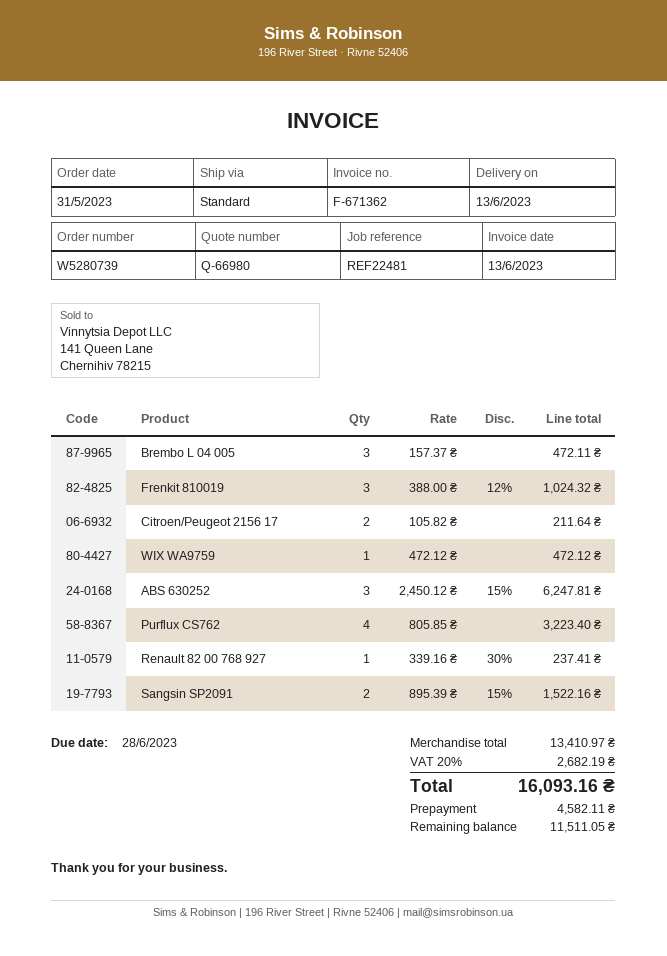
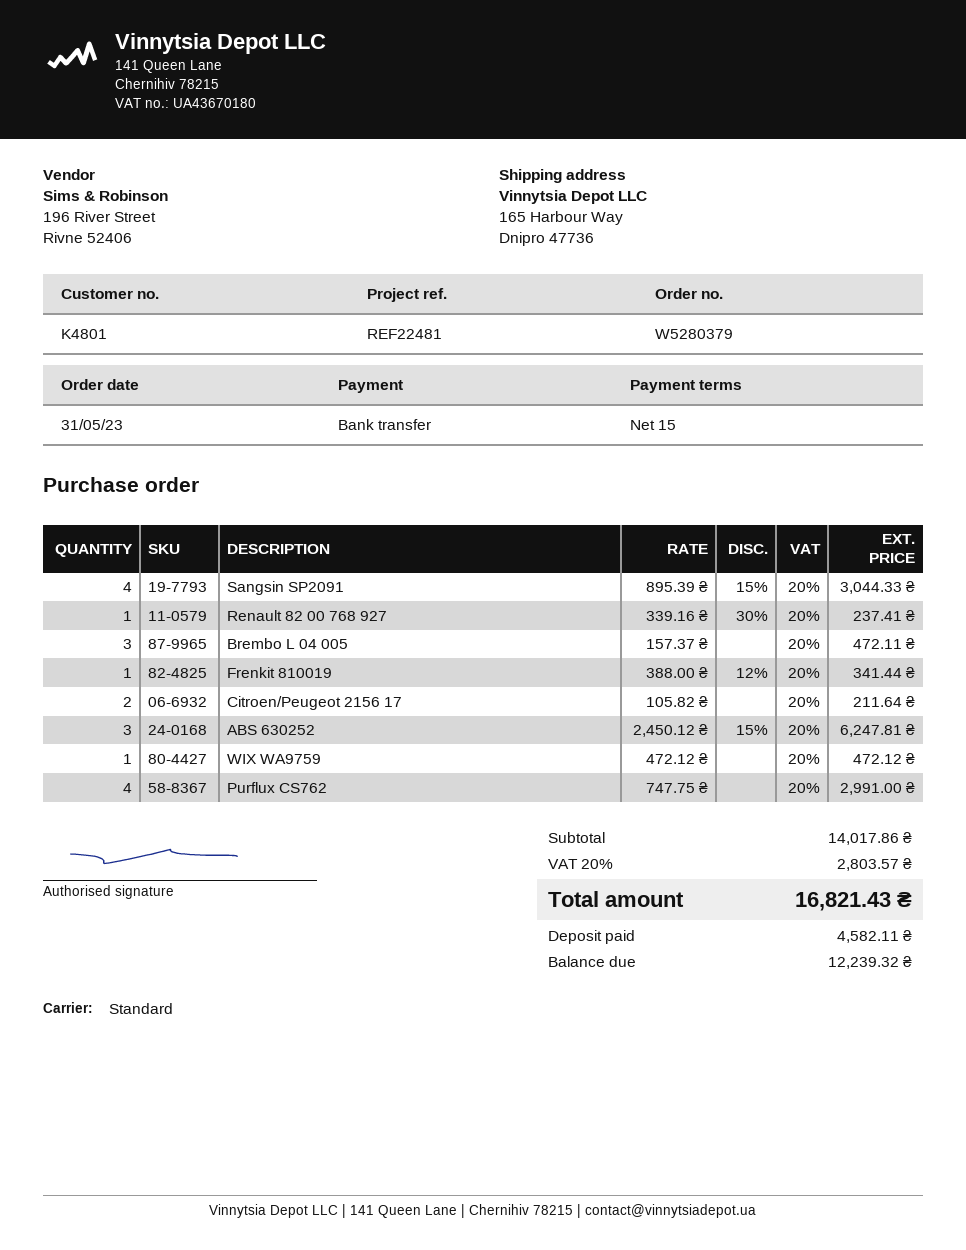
order number: W5280739 -> W5280379
Frenkit 810019: 3 x 388.00 - 12% = 1024.32 -> 1 x 388.00 - 12% = 341.44
Purflux CS762: 4 x 805.85 = 3223.40 -> 4 x 747.75 = 2991.00
Sangsin SP2091: 2 x 895.39 - 15% = 1522.16 -> 4 x 895.39 - 15% = 3044.33
subtotal: 13410.97 -> 14017.86
tax: 20% = 2682.19 -> 20% = 2803.57
total: 16093.16 -> 16821.43
balance: 11511.05 -> 12239.32

